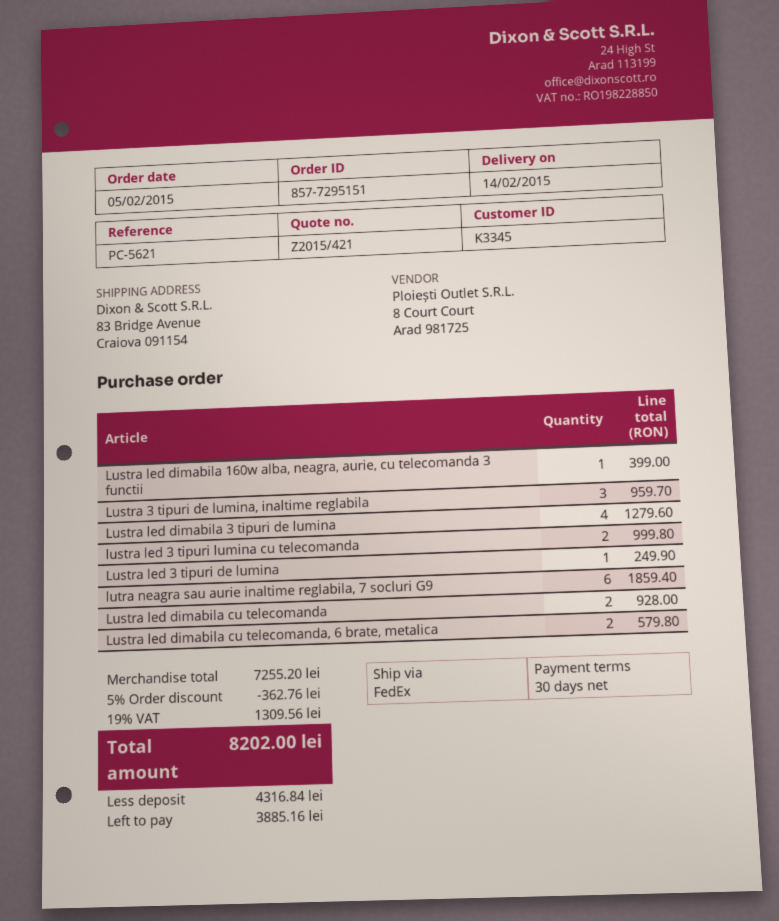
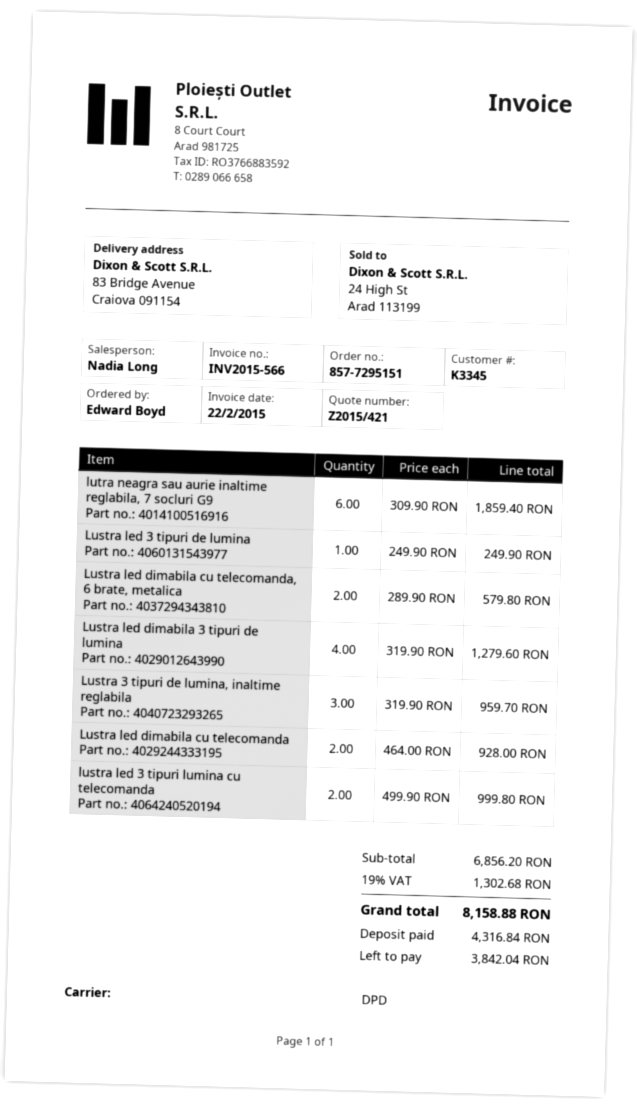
shipping method: FedEx -> DPD
Lustra led dimabila 160w alba, neagra, aurie, cu telecomanda 3 functii: 1 for 399.00 -> none
subtotal: 7255.20 -> 6856.20
discount: 5% = 362.76 -> none
tax: 19% = 1309.56 -> 19% = 1302.68
total: 8202.00 -> 8158.88
balance: 3885.16 -> 3842.04

